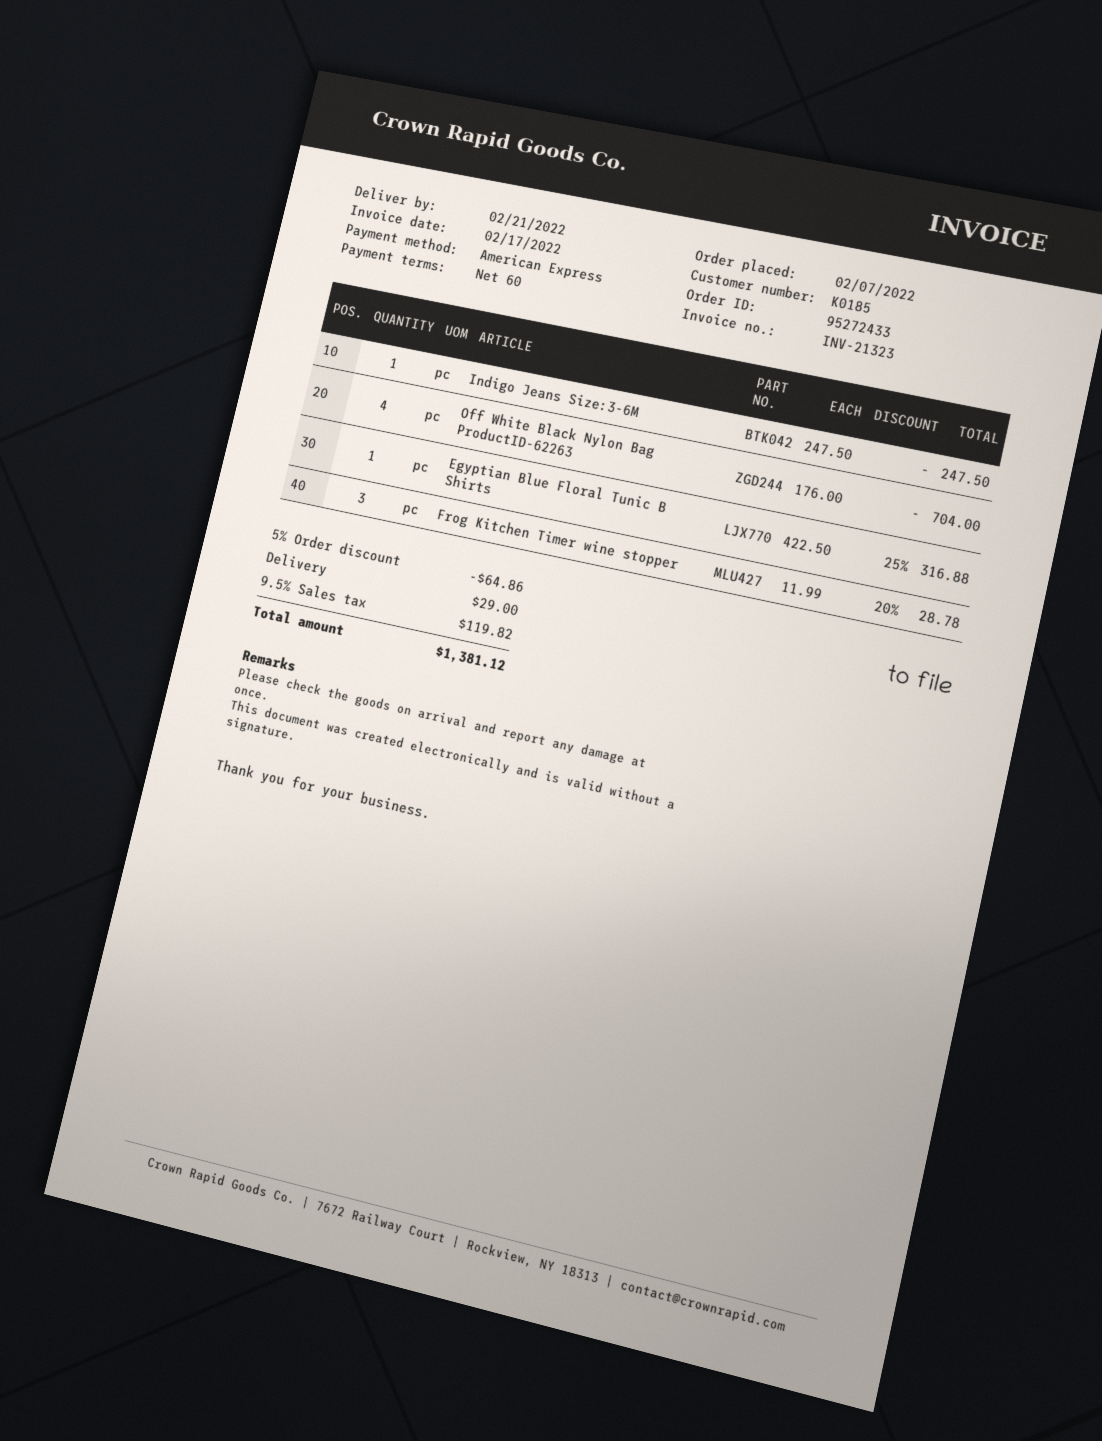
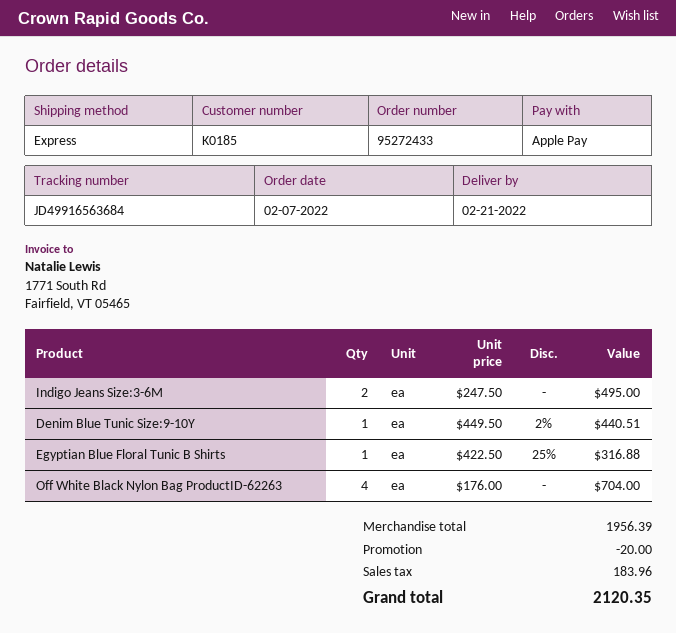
payment method: American Express -> Apple Pay
Indigo Jeans Size:3-6M: 1 x 247.50 = 247.50 -> 2 x 247.50 = 495.00
Frog Kitchen Timer wine stopper: 3 x 11.99 - 20% = 28.78 -> none
Denim Blue Tunic Size:9-10Y: none -> 1 x 449.50 - 2% = 440.51
discount: 64.86 -> 20.00
shipping: 29.00 -> none
tax: 119.82 -> 183.96
total: 1381.12 -> 2120.35

